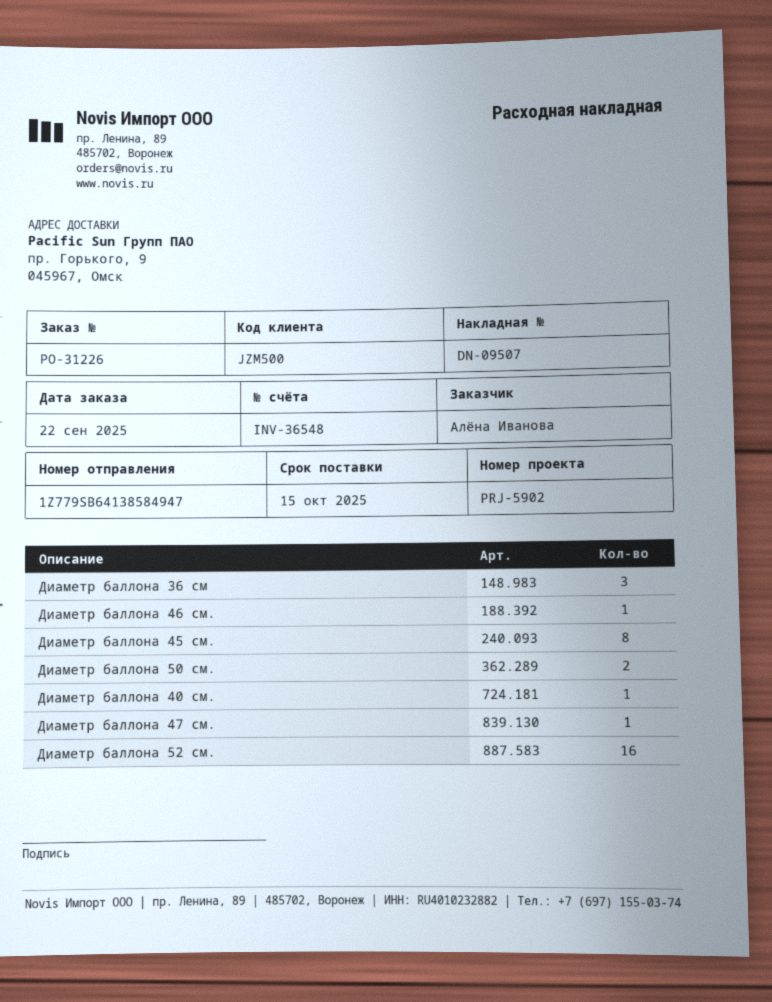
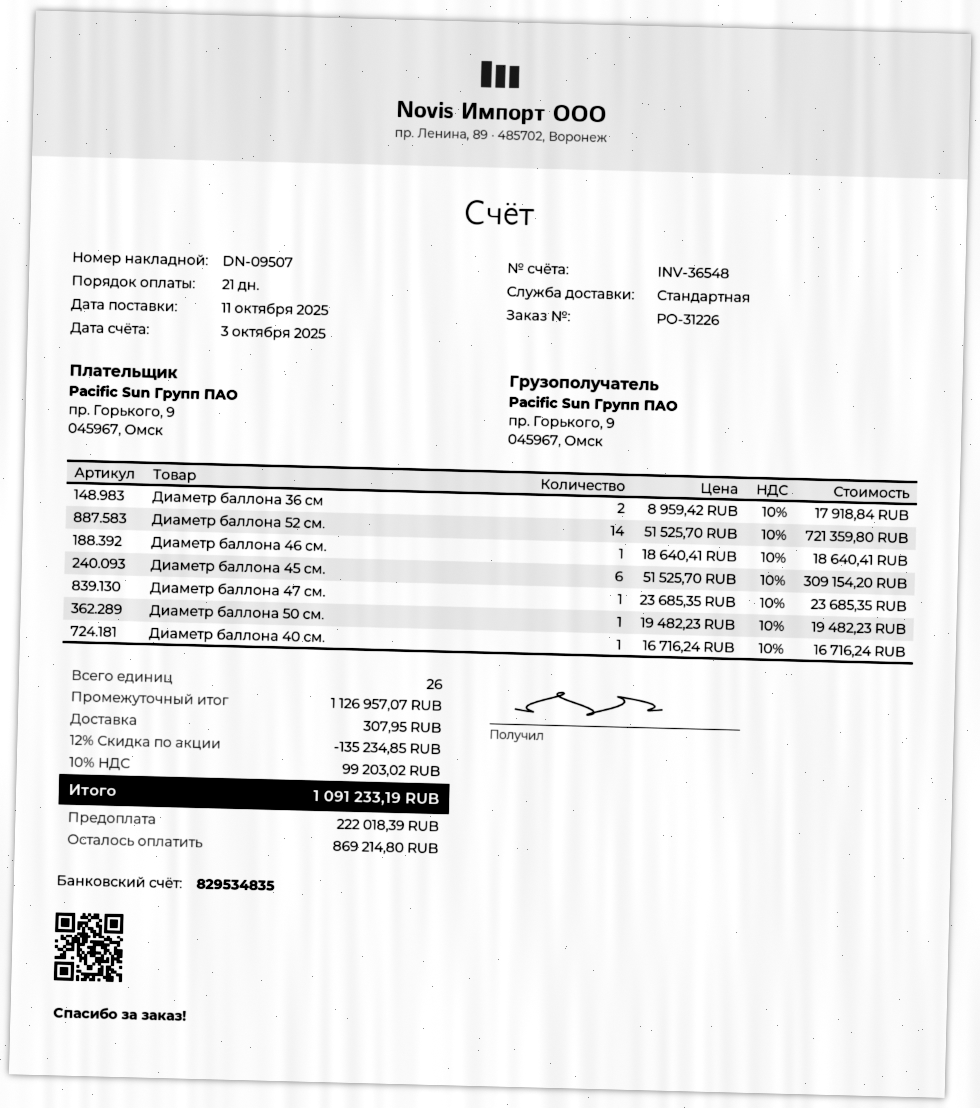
delivery date: 2025-10-15 -> 2025-10-11
Диаметр баллона 36 см: 3 -> 2
Диаметр баллона 45 см.: 8 -> 6
Диаметр баллона 50 см.: 2 -> 1
Диаметр баллона 52 см.: 16 -> 14

